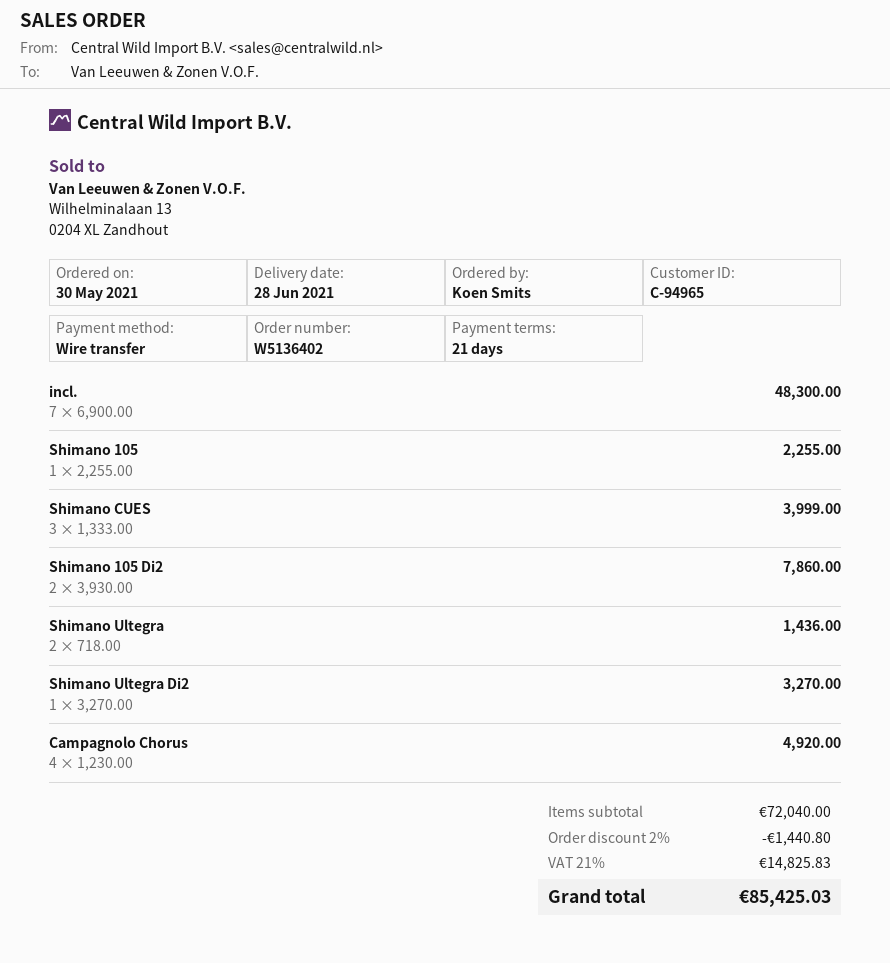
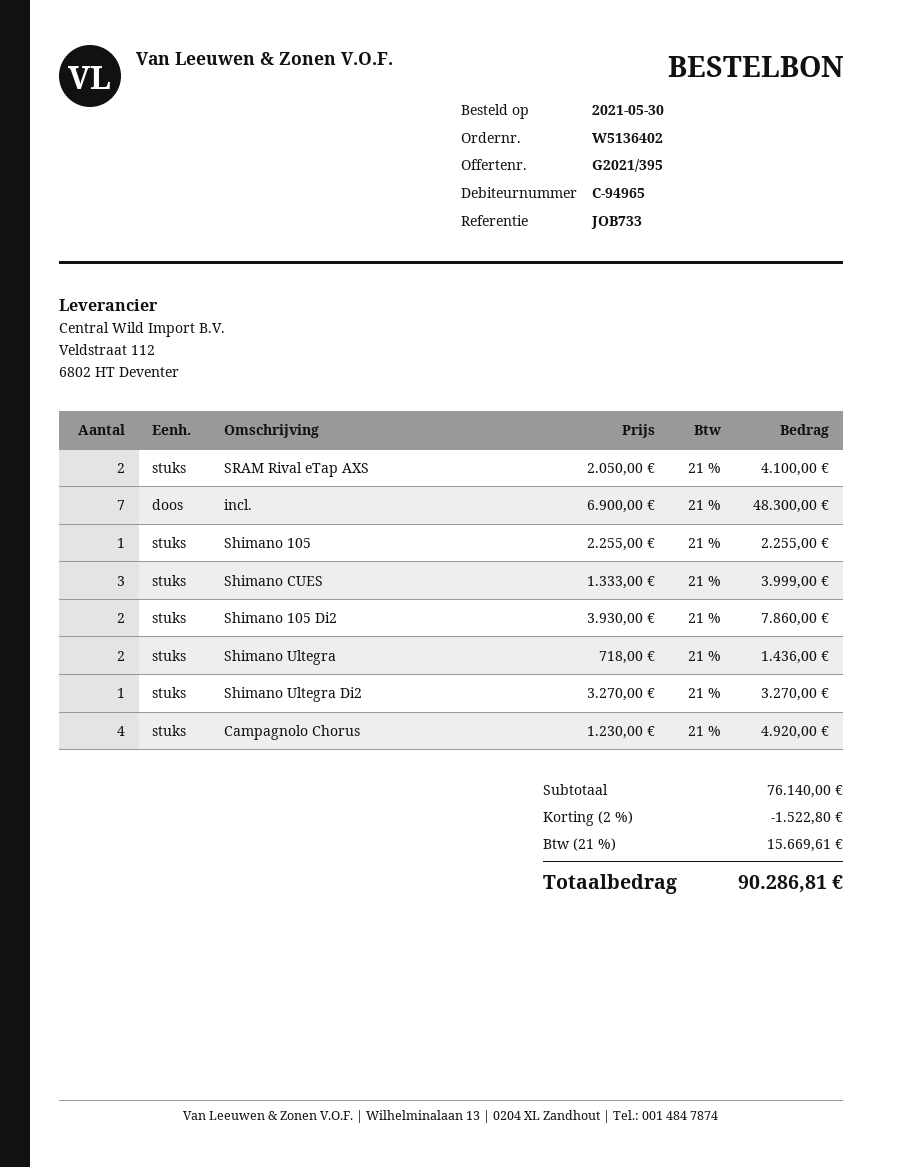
SRAM Rival eTap AXS: none -> 2 x 2050.00 = 4100.00
subtotal: 72040.00 -> 76140.00
discount: 2% = 1440.80 -> 2% = 1522.80
tax: 21% = 14825.83 -> 21% = 15669.61
total: 85425.03 -> 90286.81

